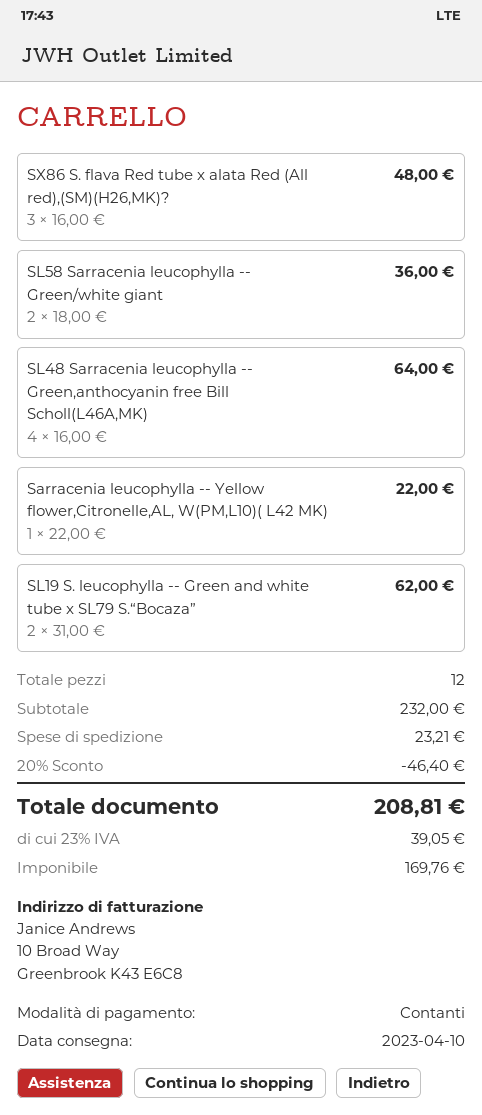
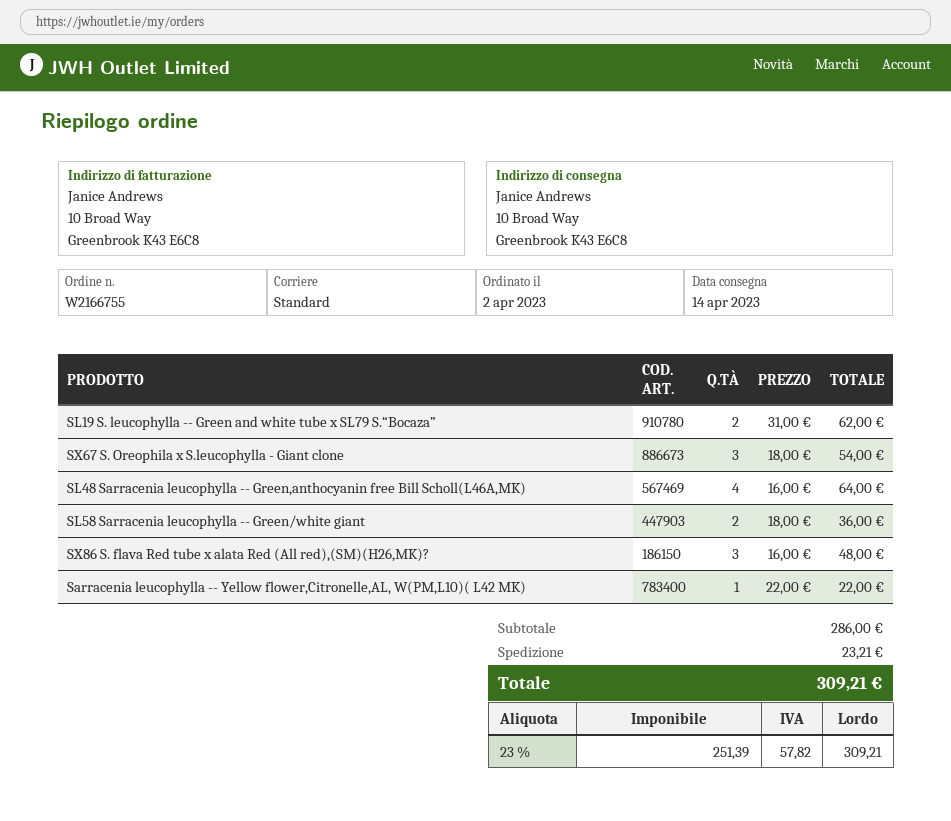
delivery date: 2023-04-10 -> 2023-04-14
SX67 S. Oreophila x S.leucophylla - Giant clone: none -> 3 x 18.00 = 54.00
subtotal: 232.00 -> 286.00
discount: 20% = 46.40 -> none
net: 169.76 -> 251.39
tax: 23% = 39.05 -> 23% = 57.82
total: 208.81 -> 309.21

